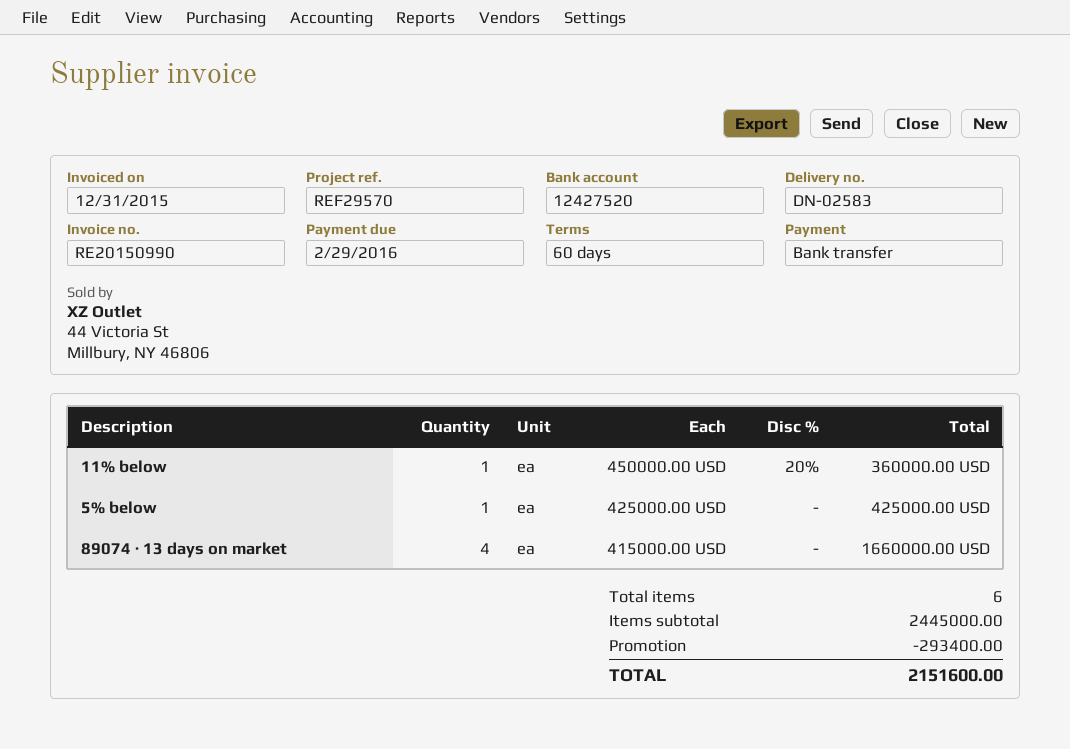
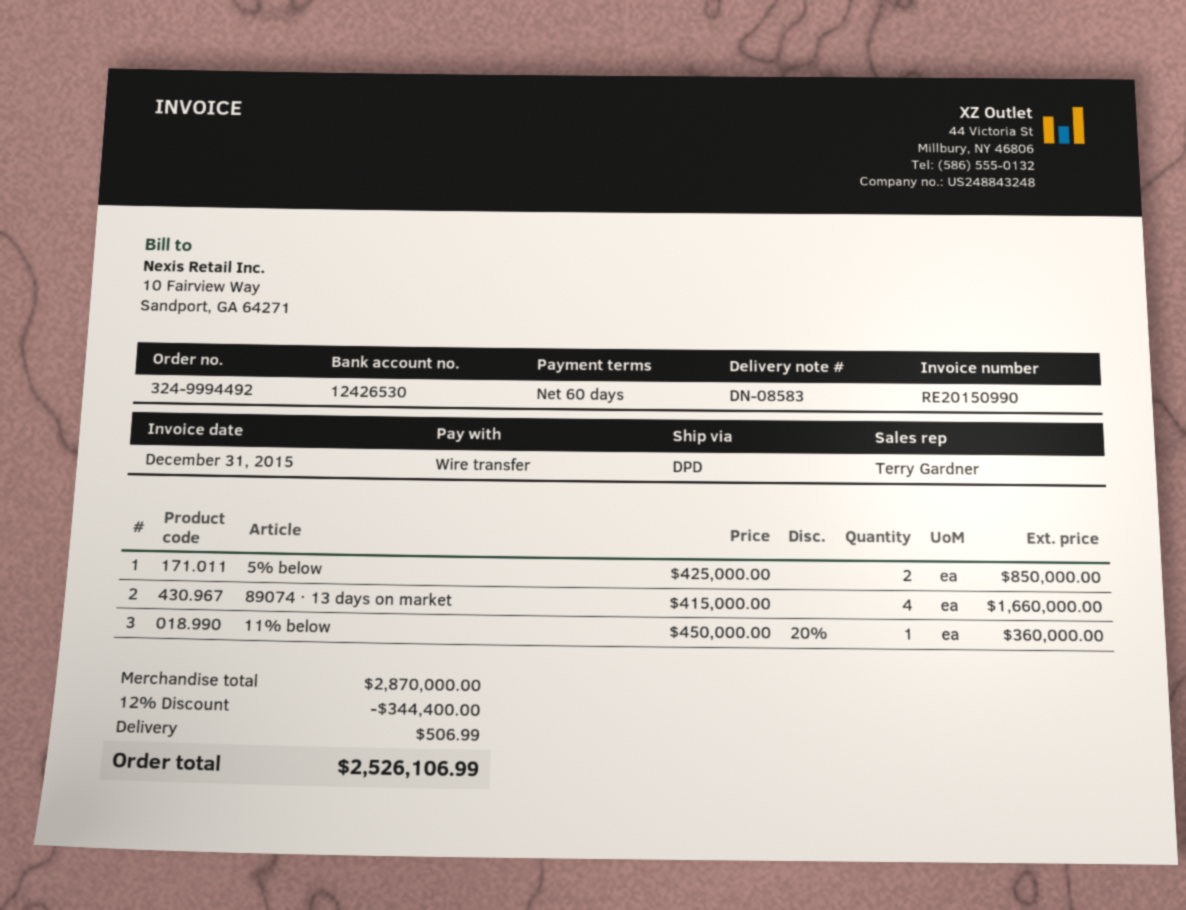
delivery note number: DN-02583 -> DN-08583
bank account: 12427520 -> 12426530
5% below: 1 x 425000.00 = 425000.00 -> 2 x 425000.00 = 850000.00
subtotal: 2445000.00 -> 2870000.00
discount: 293400.00 -> 344400.00
shipping: none -> 506.99
total: 2151600.00 -> 2526106.99

